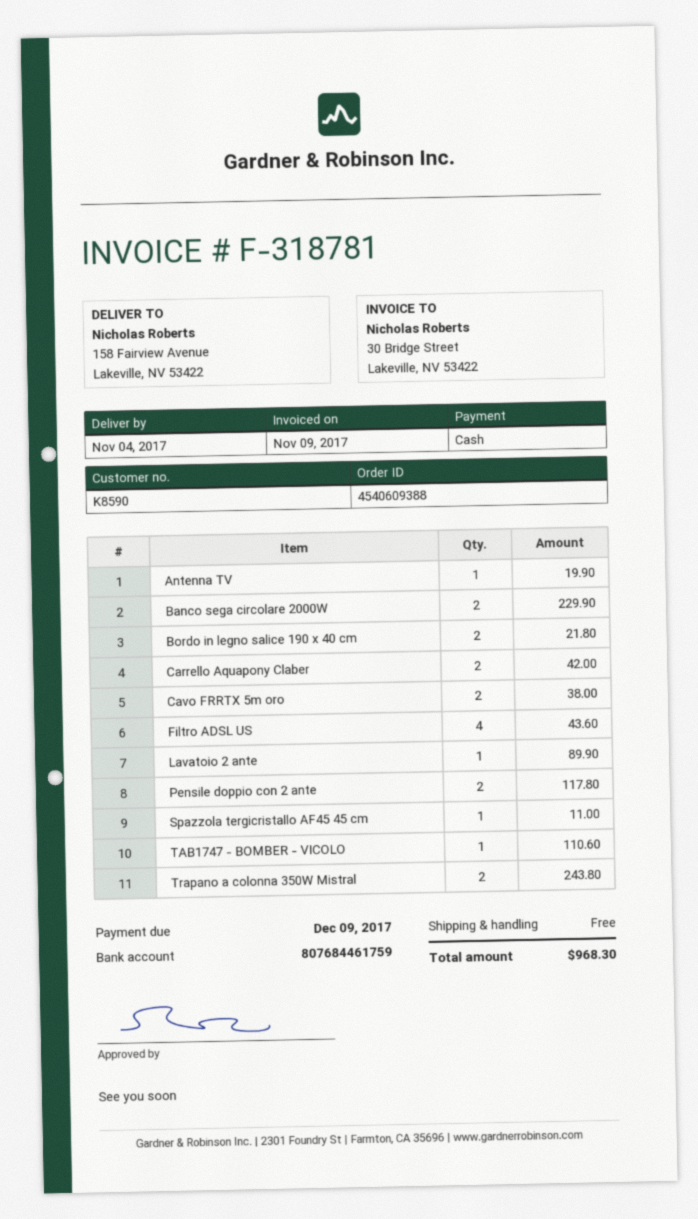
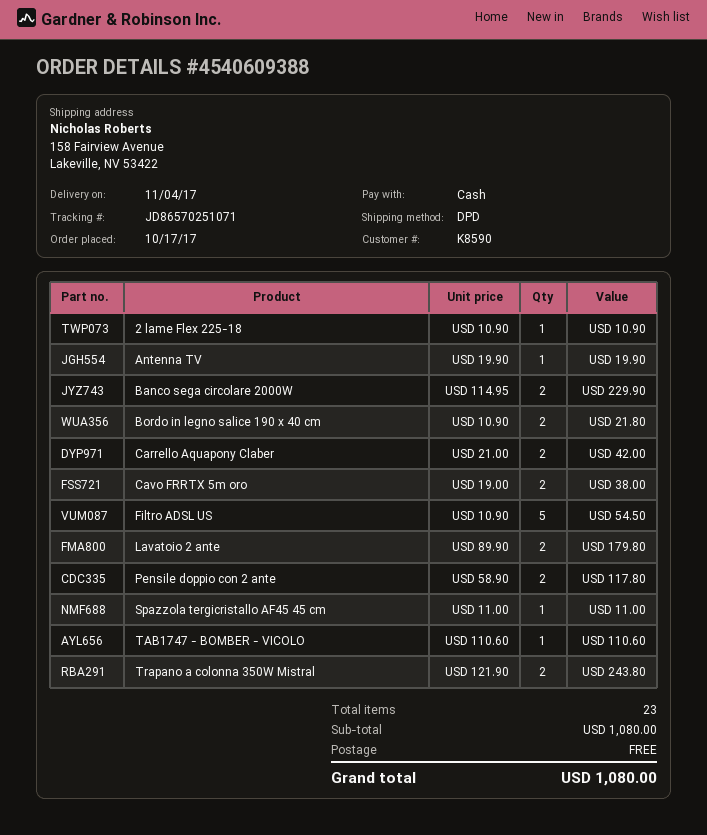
Filtro ADSL US: 4 for 43.60 -> 5 for 54.50
Lavatoio 2 ante: 1 for 89.90 -> 2 for 179.80
2 lame Flex 225-18: none -> 1 for 10.90
total: 968.30 -> 1080.00

